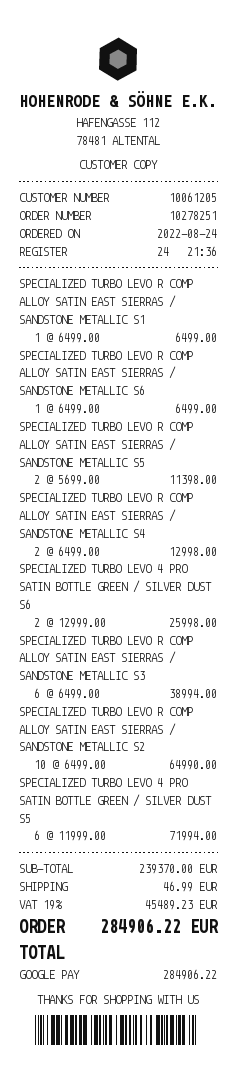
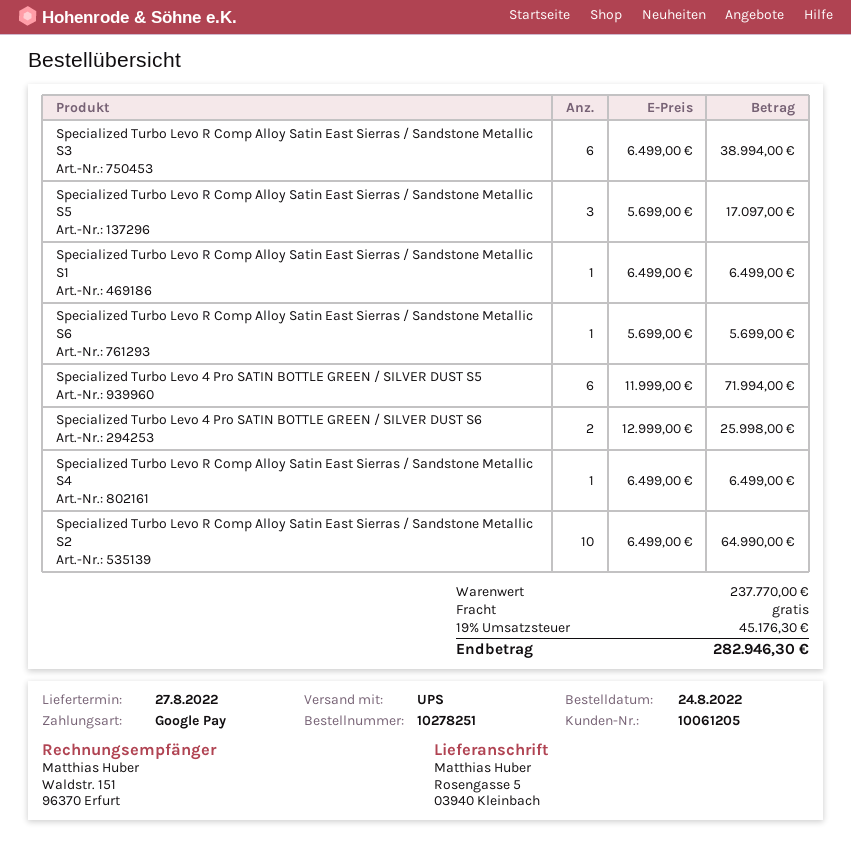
SPECIALIZED TURBO LEVO R COMP ALLOY SATIN EAST SIERRAS / SANDSTONE METALLIC S6: 1 x 6499.00 = 6499.00 -> 1 x 5699.00 = 5699.00
SPECIALIZED TURBO LEVO R COMP ALLOY SATIN EAST SIERRAS / SANDSTONE METALLIC S5: 2 x 5699.00 = 11398.00 -> 3 x 5699.00 = 17097.00
SPECIALIZED TURBO LEVO R COMP ALLOY SATIN EAST SIERRAS / SANDSTONE METALLIC S4: 2 x 6499.00 = 12998.00 -> 1 x 6499.00 = 6499.00
subtotal: 239370.00 -> 237770.00
shipping: 46.99 -> 0.00
tax: 19% = 45489.23 -> 19% = 45176.30
total: 284906.22 -> 282946.30

